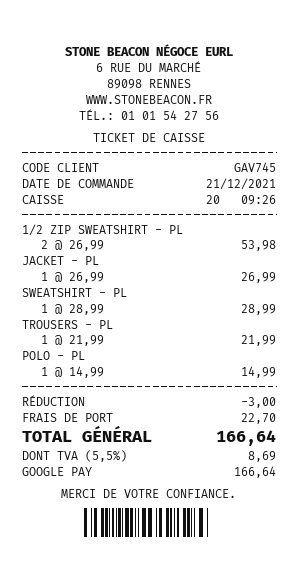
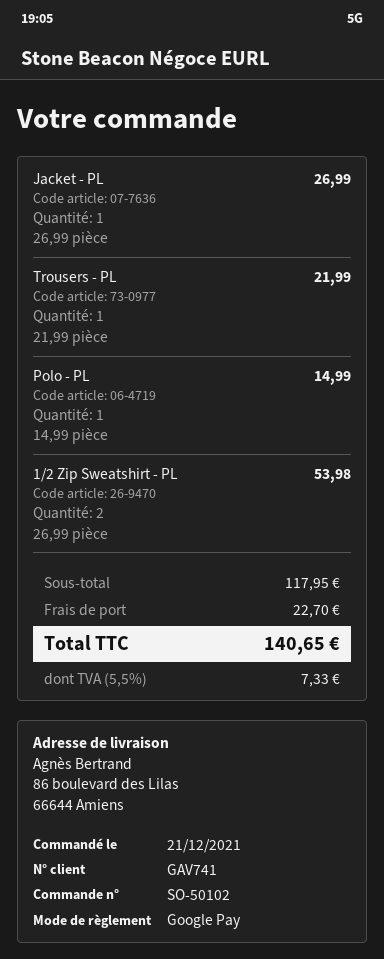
customer number: GAV745 -> GAV741
SWEATSHIRT - PL: 1 x 28.99 = 28.99 -> none
discount: 3.00 -> none
tax: 5.5% = 8.69 -> 5.5% = 7.33
total: 166.64 -> 140.65

